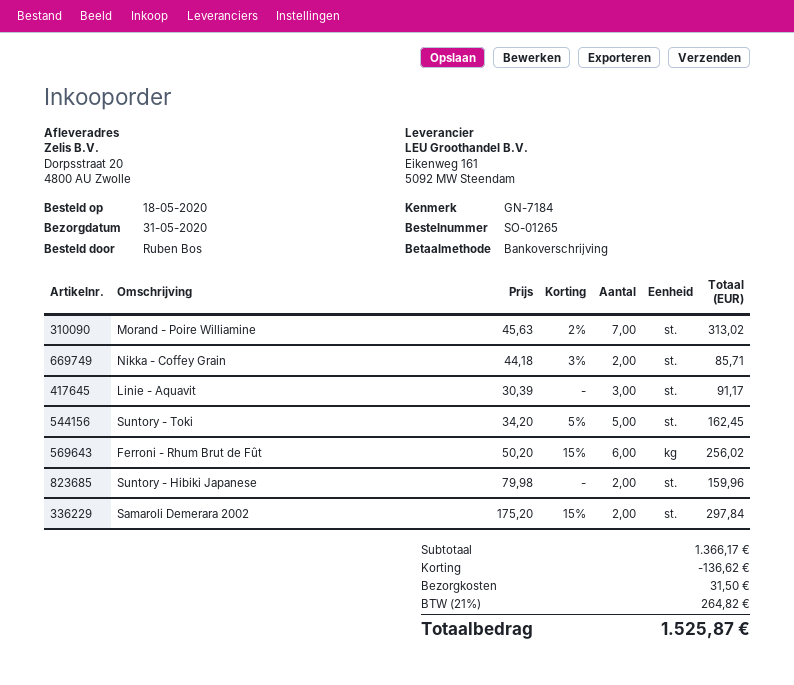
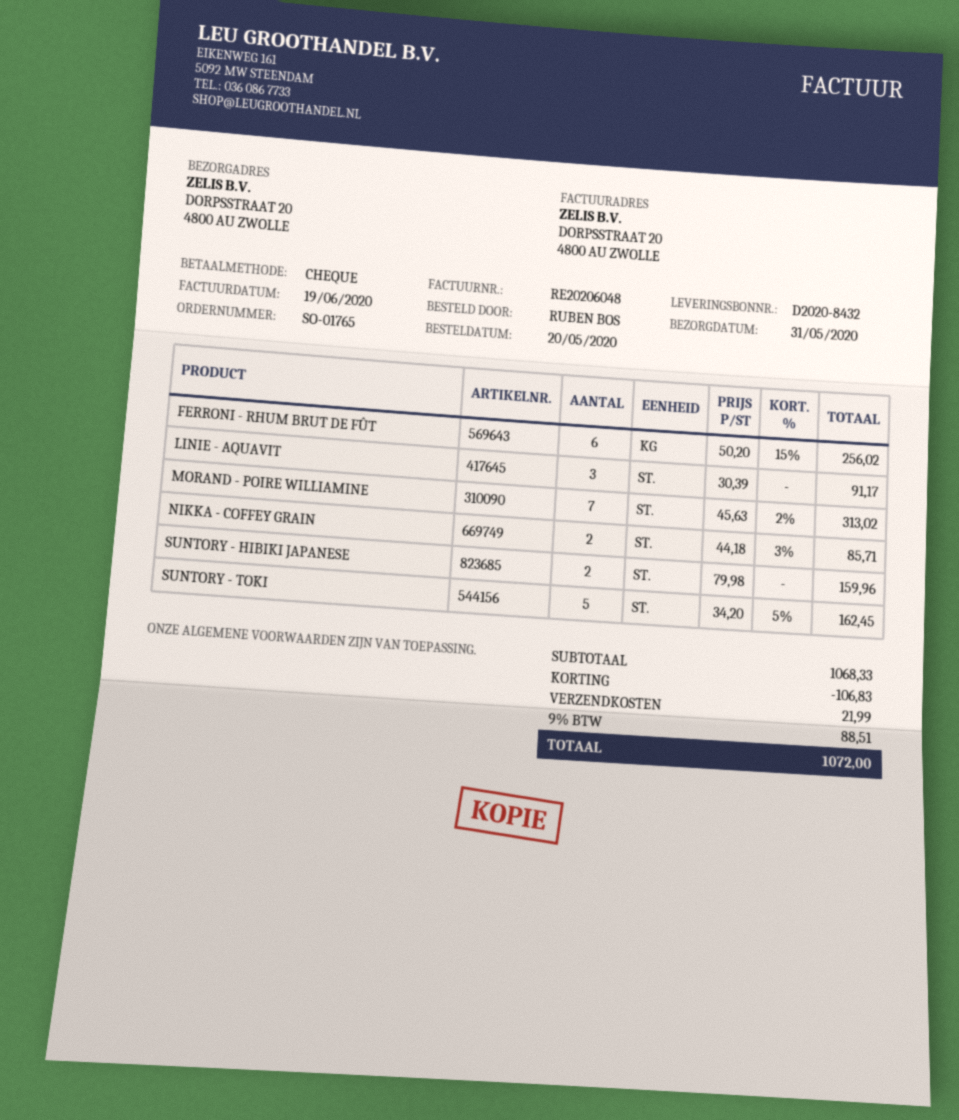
order number: SO-01265 -> SO-01765
order date: 2020-05-18 -> 2020-05-20
payment method: bank transfer -> cheque
Samaroli Demerara 2002: 2 x 175.20 - 15% = 297.84 -> none
subtotal: 1366.17 -> 1068.33
discount: 136.62 -> 106.83
shipping: 31.50 -> 21.99
tax: 21% = 264.82 -> 9% = 88.51
total: 1525.87 -> 1072.00

